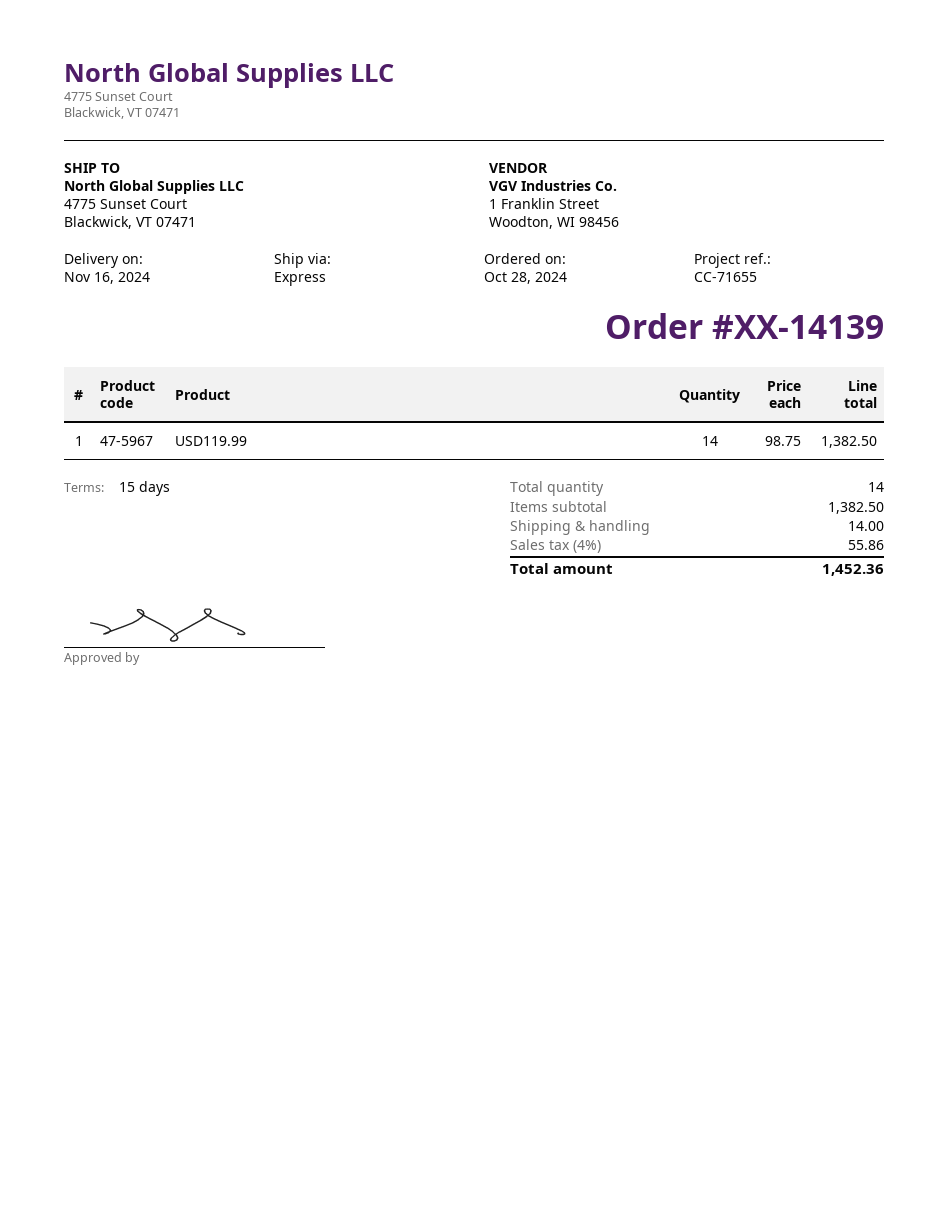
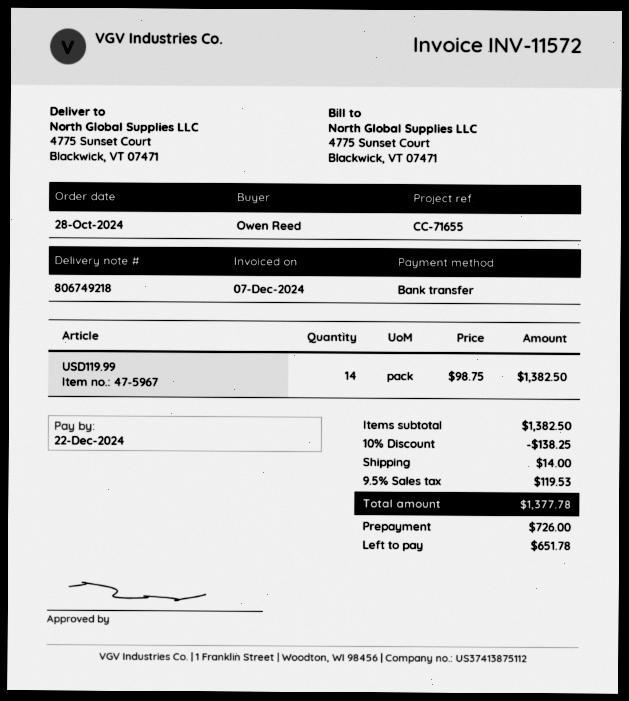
discount: none -> 10% = 138.25
tax: 4% = 55.86 -> 9.5% = 119.53
total: 1452.36 -> 1377.78

